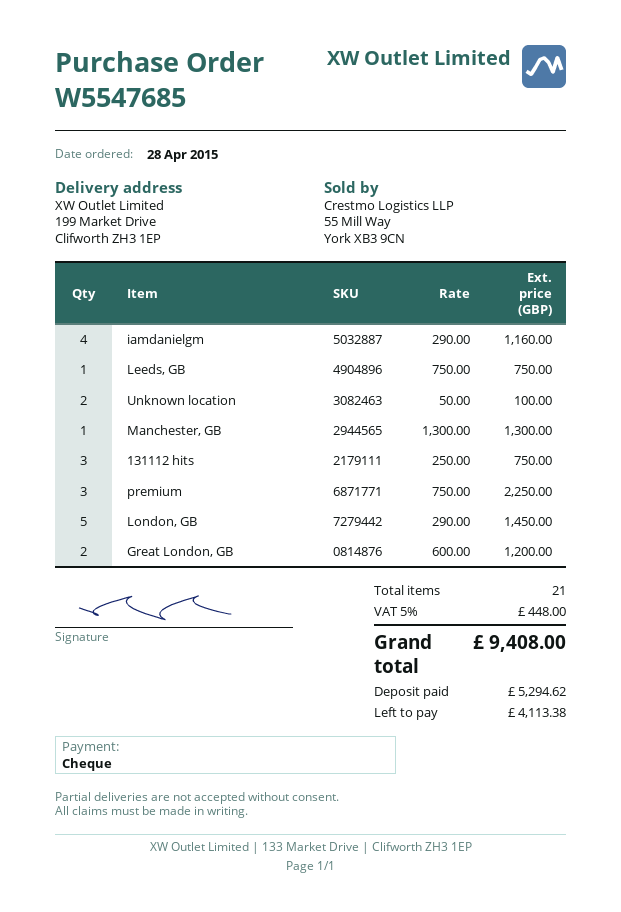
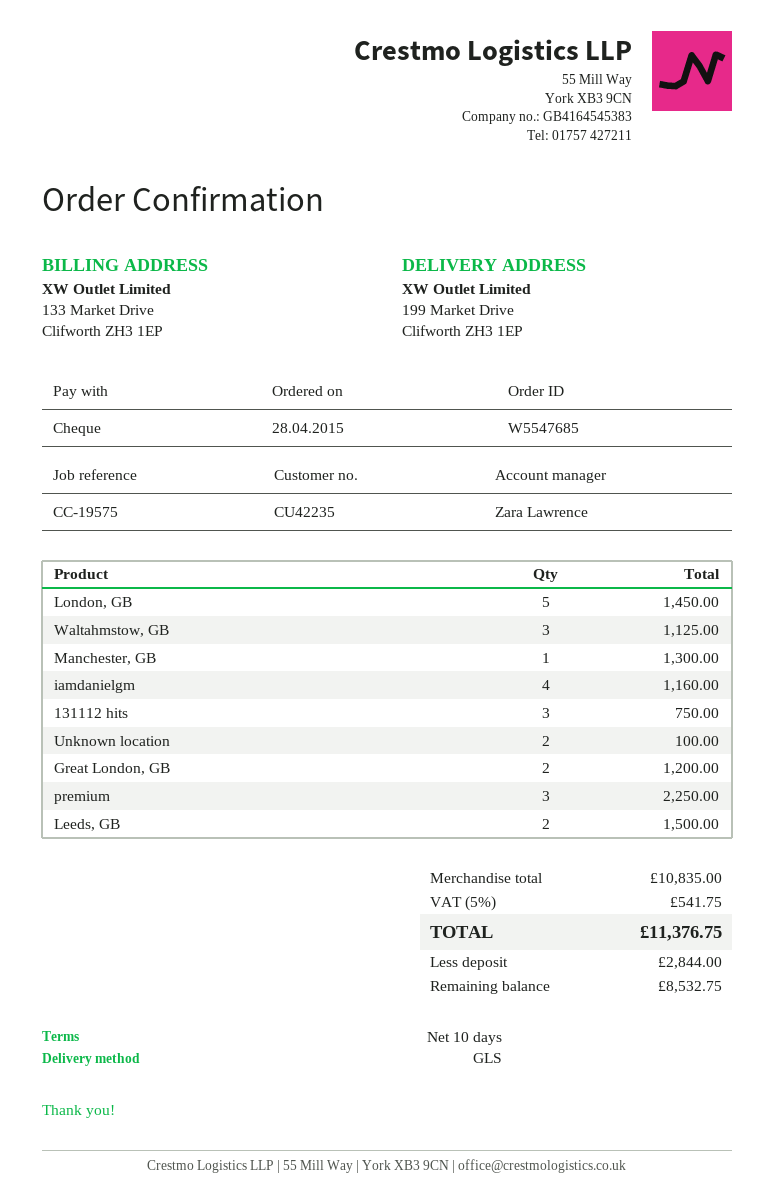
Leeds, GB: 1 for 750.00 -> 2 for 1500.00
Waltahmstow, GB: none -> 3 for 1125.00
tax: 5% = 448.00 -> 5% = 541.75
total: 9408.00 -> 11376.75
deposit: 5294.62 -> 2844.00
balance: 4113.38 -> 8532.75

